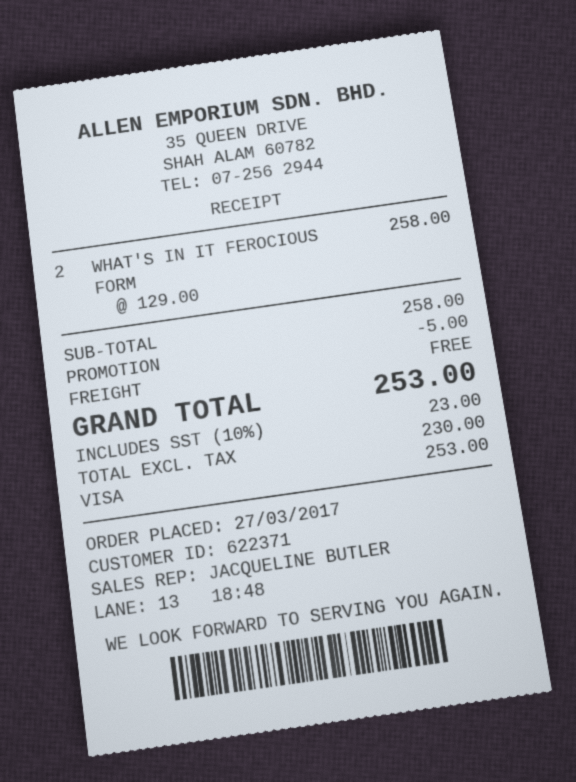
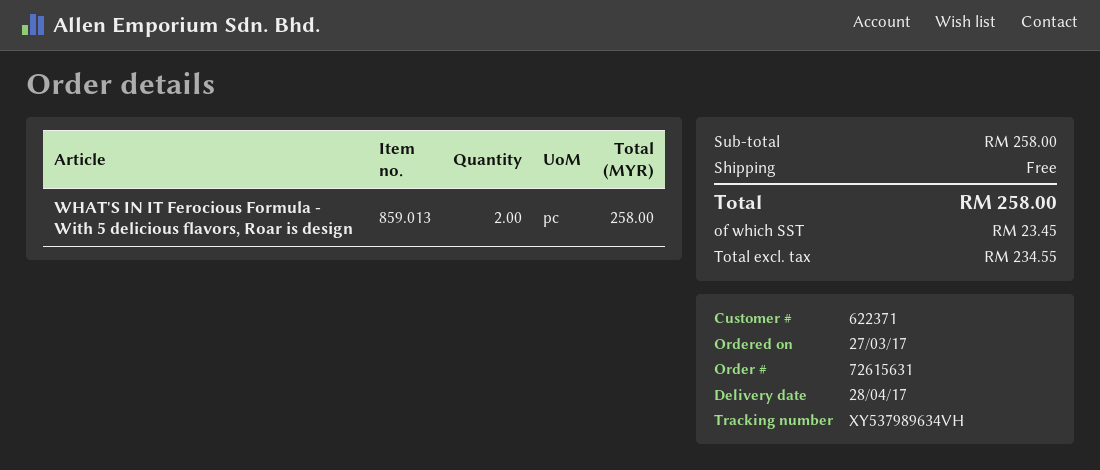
discount: 5.00 -> none
net: 230.00 -> 234.55
tax: 23.00 -> 23.45
total: 253.00 -> 258.00

